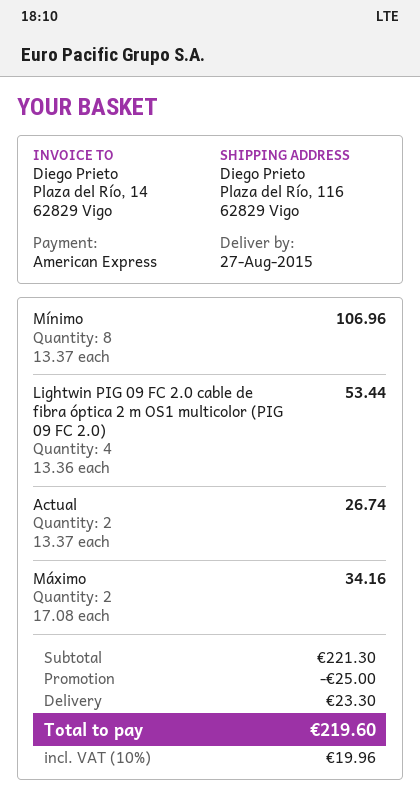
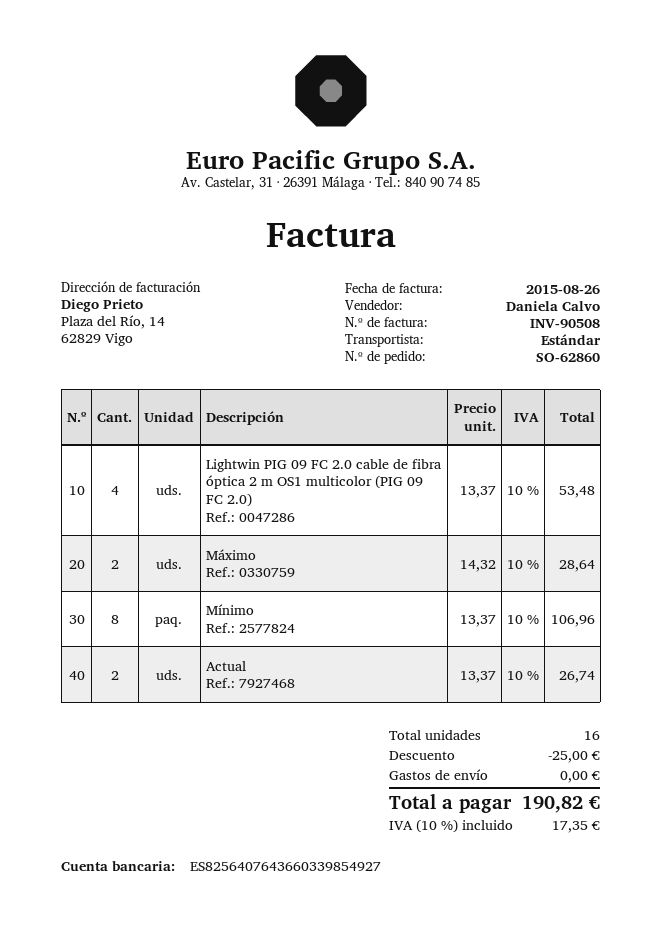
Lightwin PIG 09 FC 2.0 cable de fibra óptica 2 m OS1 multicolor (PIG 09 FC 2.0): 4 x 13.36 = 53.44 -> 4 x 13.37 = 53.48
Máximo: 2 x 17.08 = 34.16 -> 2 x 14.32 = 28.64
shipping: 23.30 -> 0.00
tax: 10% = 19.96 -> 10% = 17.35
total: 219.60 -> 190.82

